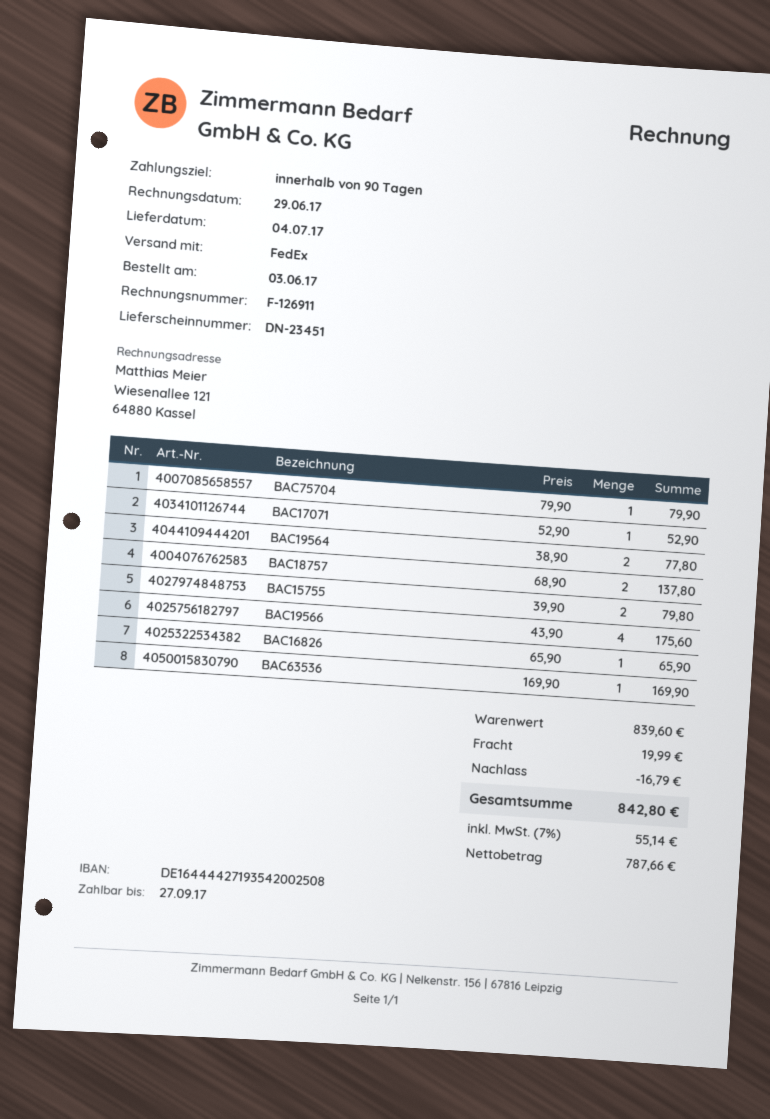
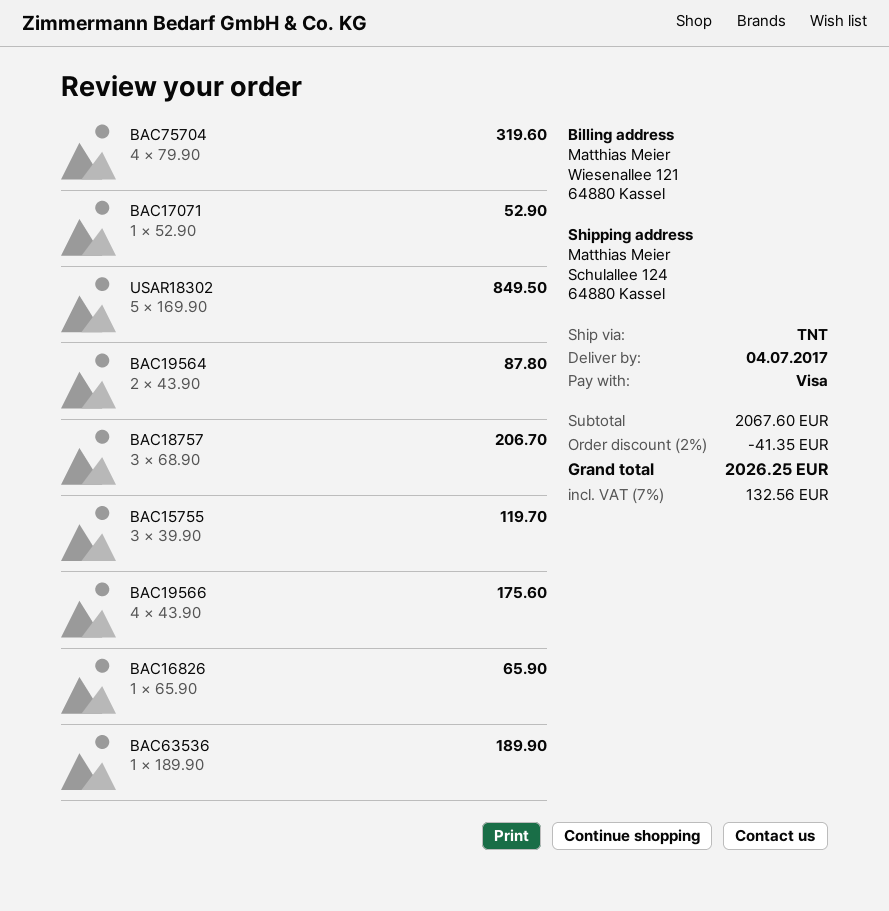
shipping method: FedEx -> TNT
BAC75704: 1 x 79.90 = 79.90 -> 4 x 79.90 = 319.60
BAC19564: 2 x 38.90 = 77.80 -> 2 x 43.90 = 87.80
BAC18757: 2 x 68.90 = 137.80 -> 3 x 68.90 = 206.70
BAC15755: 2 x 39.90 = 79.80 -> 3 x 39.90 = 119.70
BAC63536: 1 x 169.90 = 169.90 -> 1 x 189.90 = 189.90
USAR18302: none -> 5 x 169.90 = 849.50
subtotal: 839.60 -> 2067.60
discount: 16.79 -> 41.35
shipping: 19.99 -> none
tax: 7% = 55.14 -> 7% = 132.56
total: 842.80 -> 2026.25

